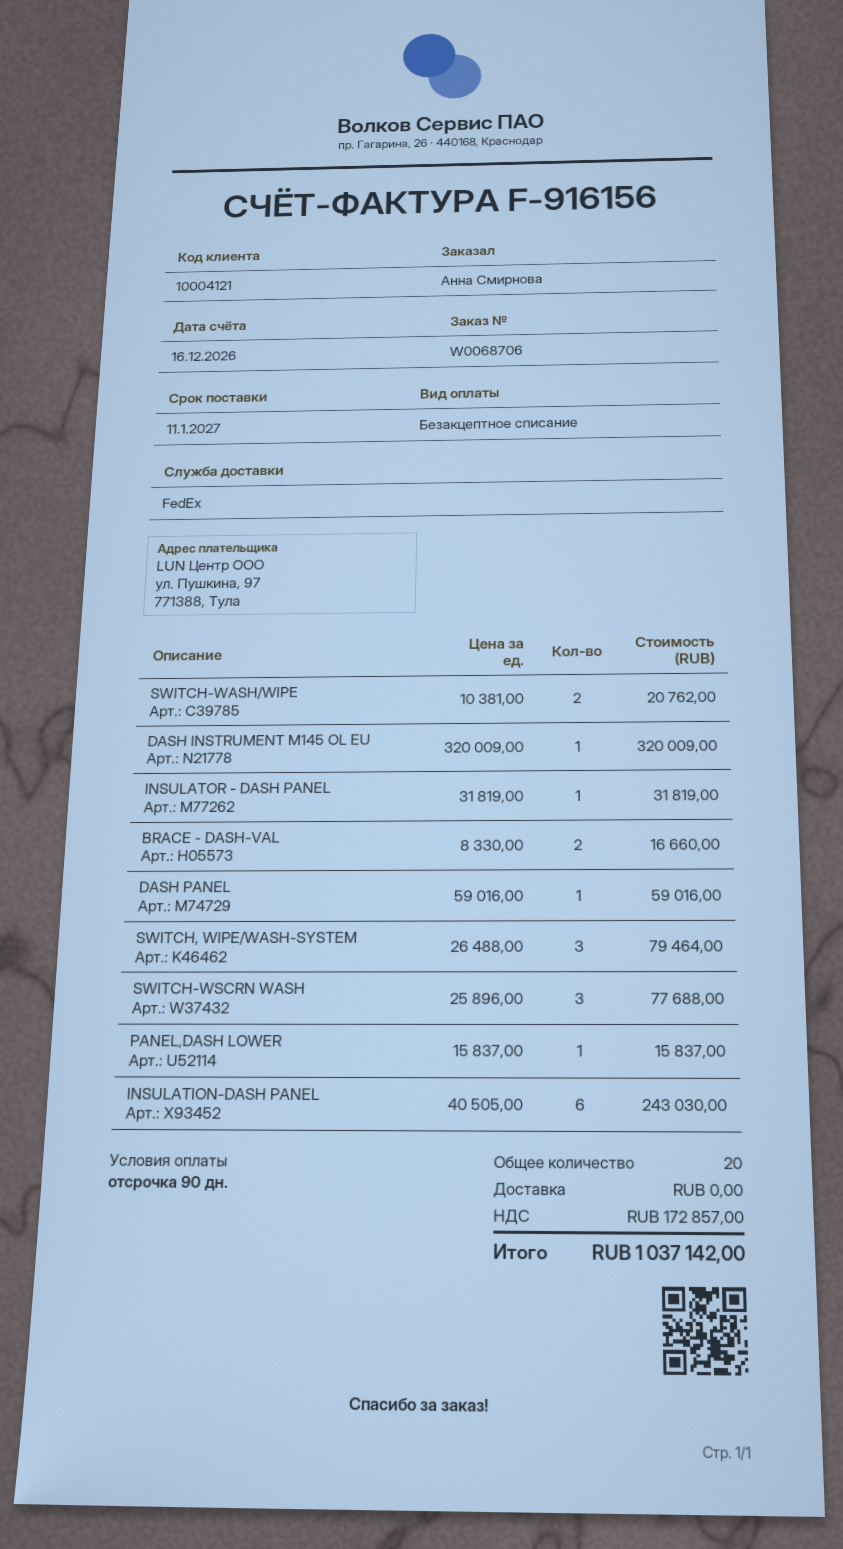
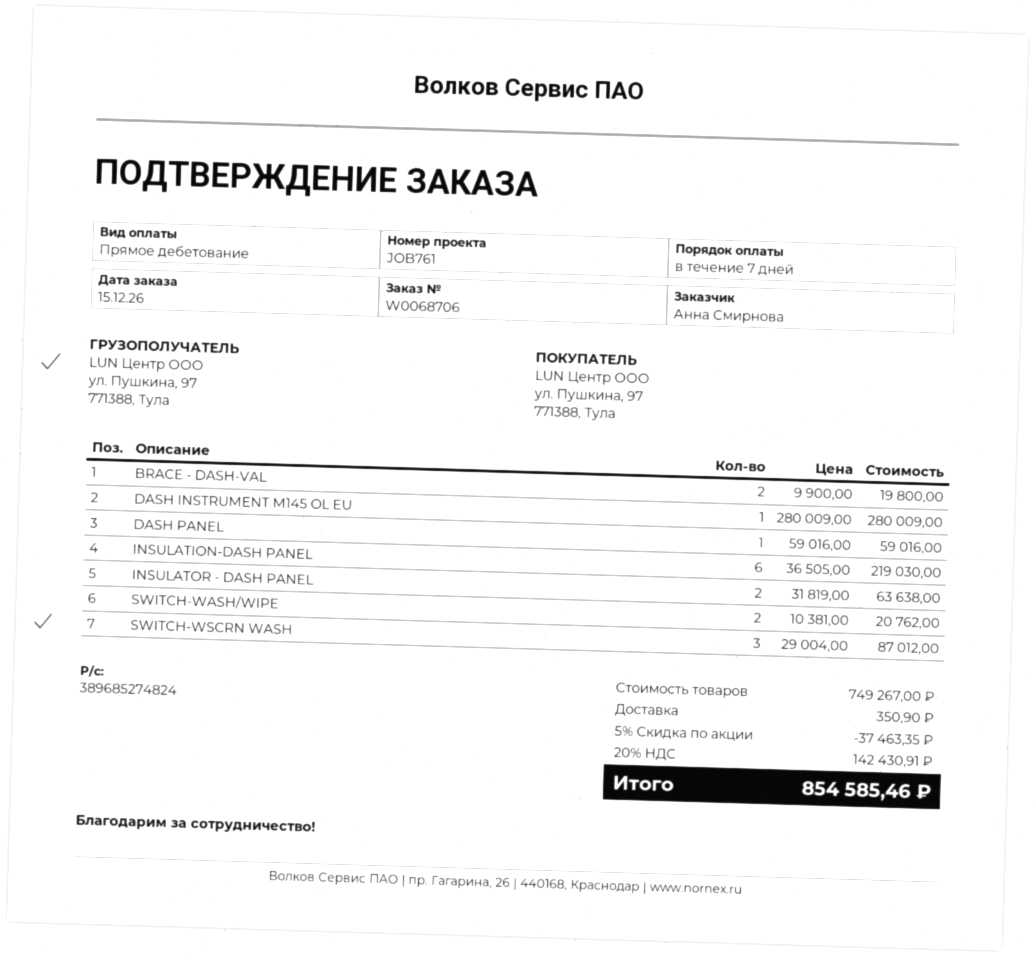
payment terms: 90 days -> 7 days
DASH INSTRUMENT M145 OL EU: 1 x 320009.00 = 320009.00 -> 1 x 280009.00 = 280009.00
INSULATOR - DASH PANEL: 1 x 31819.00 = 31819.00 -> 2 x 31819.00 = 63638.00
BRACE - DASH-VAL: 2 x 8330.00 = 16660.00 -> 2 x 9900.00 = 19800.00
SWITCH, WIPE/WASH-SYSTEM: 3 x 26488.00 = 79464.00 -> none
SWITCH-WSCRN WASH: 3 x 25896.00 = 77688.00 -> 3 x 29004.00 = 87012.00
PANEL,DASH LOWER: 1 x 15837.00 = 15837.00 -> none
INSULATION-DASH PANEL: 6 x 40505.00 = 243030.00 -> 6 x 36505.00 = 219030.00
discount: none -> 5% = 37463.35
shipping: 0.00 -> 350.90
tax: 172857.00 -> 142430.91
total: 1037142.00 -> 854585.46

